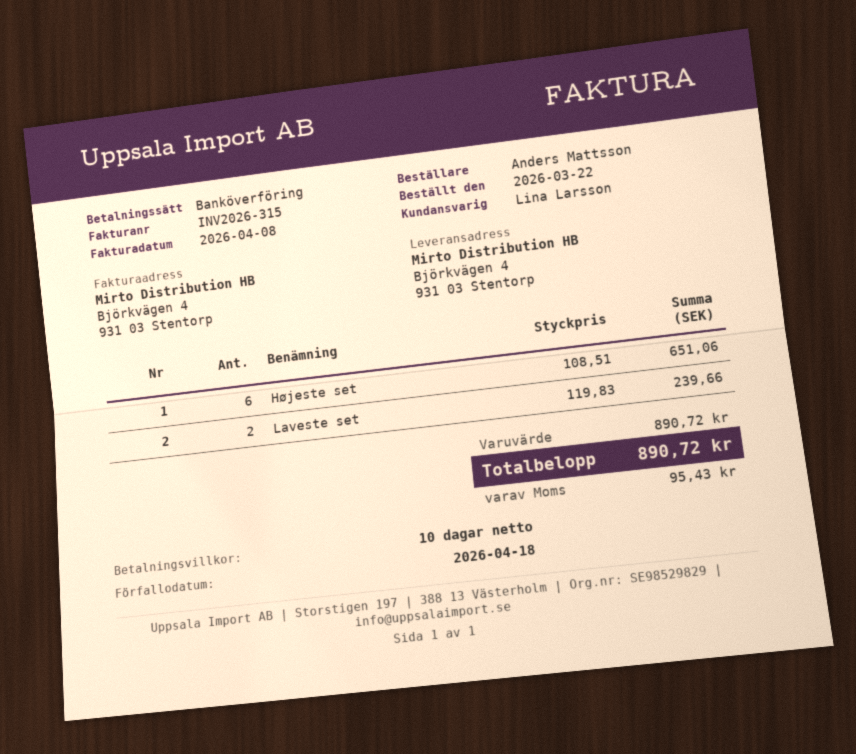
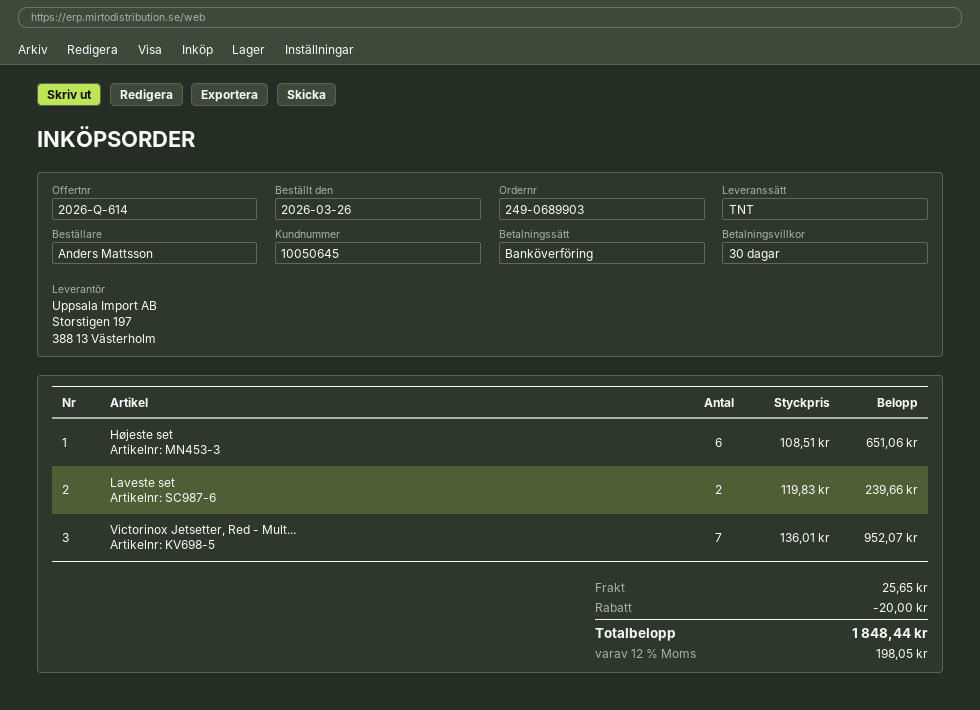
order date: 2026-03-22 -> 2026-03-26
payment terms: 10 days -> 30 days
Victorinox Jetsetter, Red - Mult...: none -> 7 x 136.01 = 952.07
discount: none -> 20.00
shipping: none -> 25.65
tax: 95.43 -> 198.05
total: 890.72 -> 1848.44

